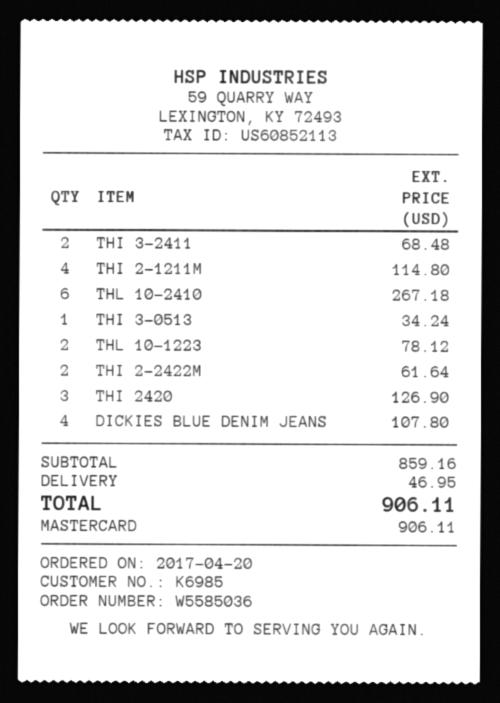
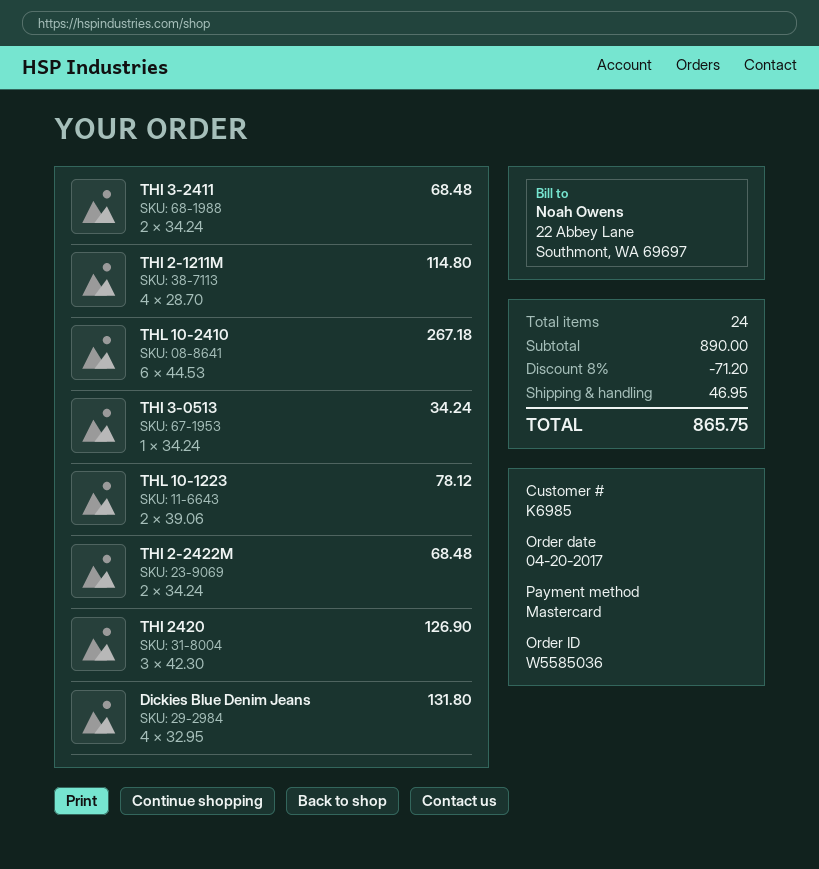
THI 2-2422M: 2 for 61.64 -> 2 for 68.48
DICKIES BLUE DENIM JEANS: 4 for 107.80 -> 4 for 131.80
subtotal: 859.16 -> 890.00
discount: none -> 8% = 71.20
total: 906.11 -> 865.75

